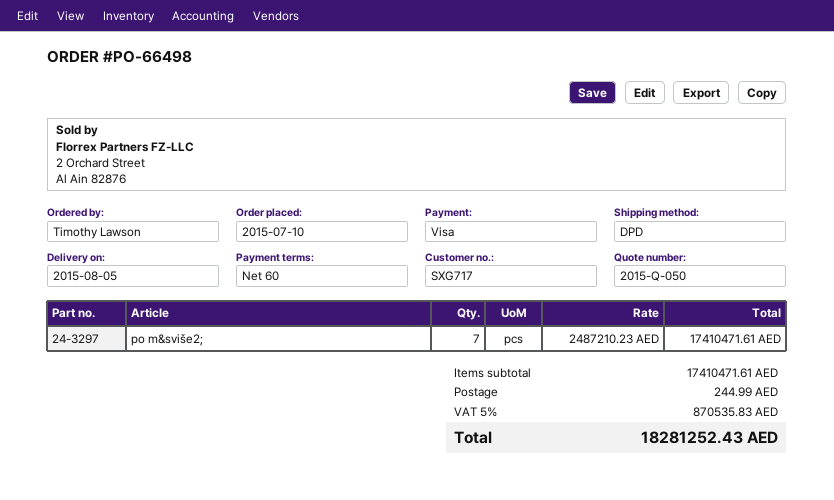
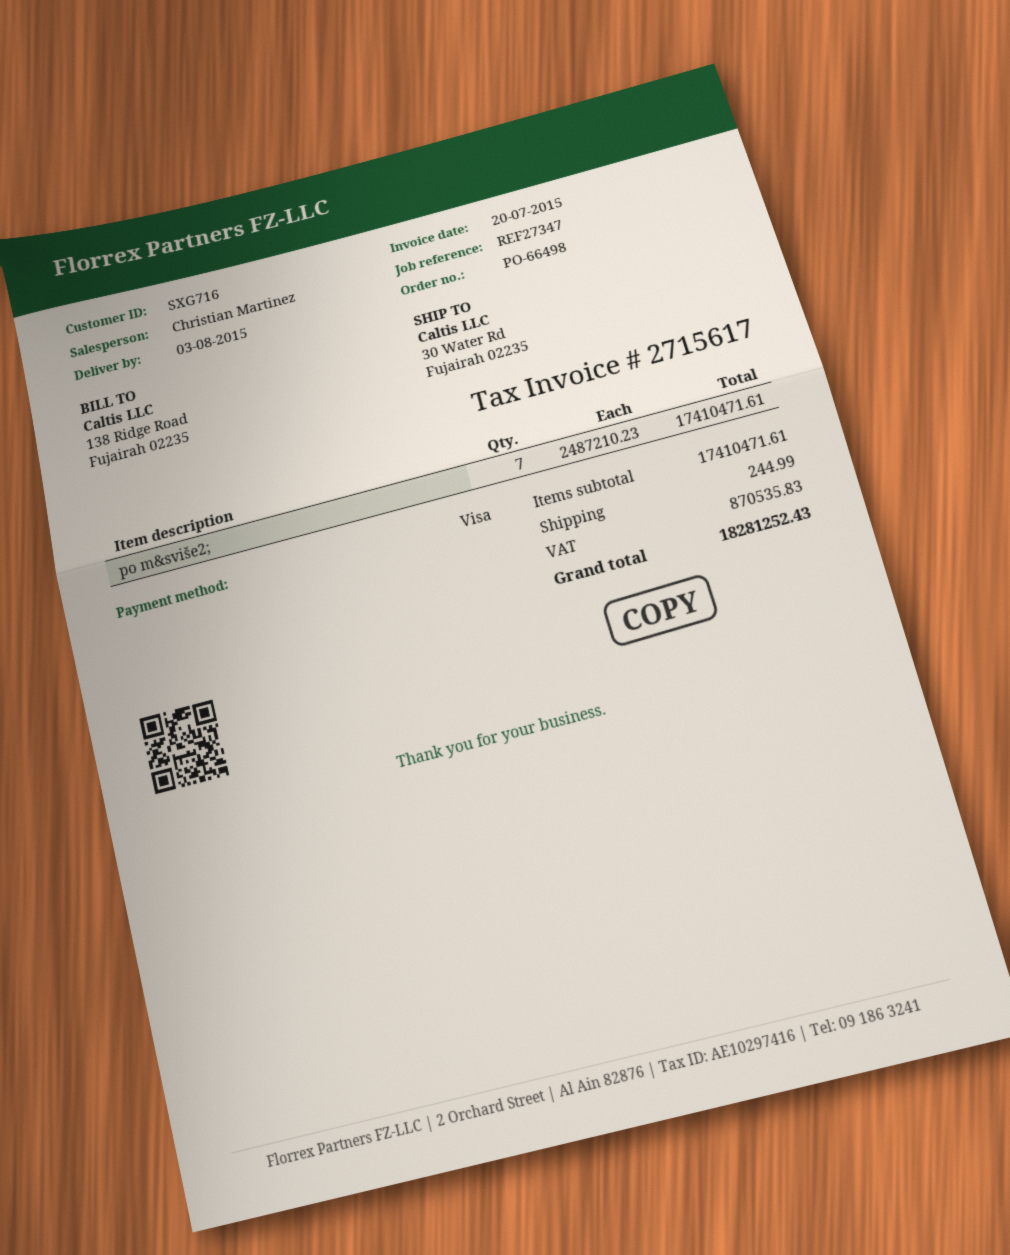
delivery date: 2015-08-05 -> 2015-08-03
customer number: SXG717 -> SXG716

